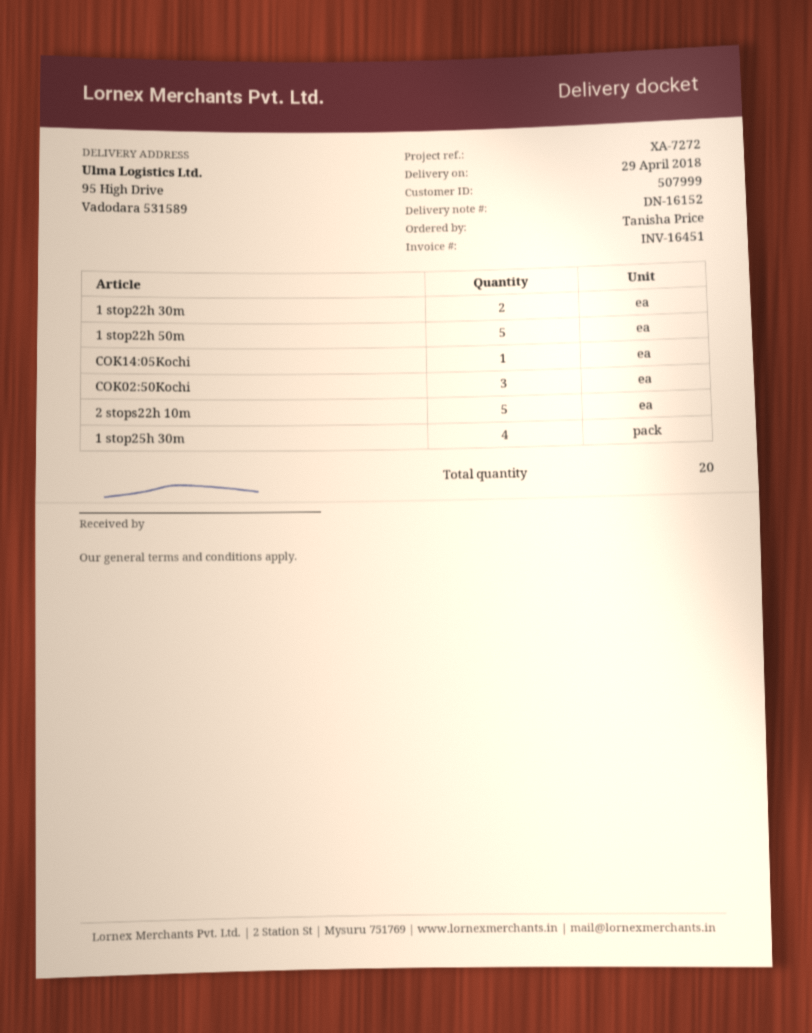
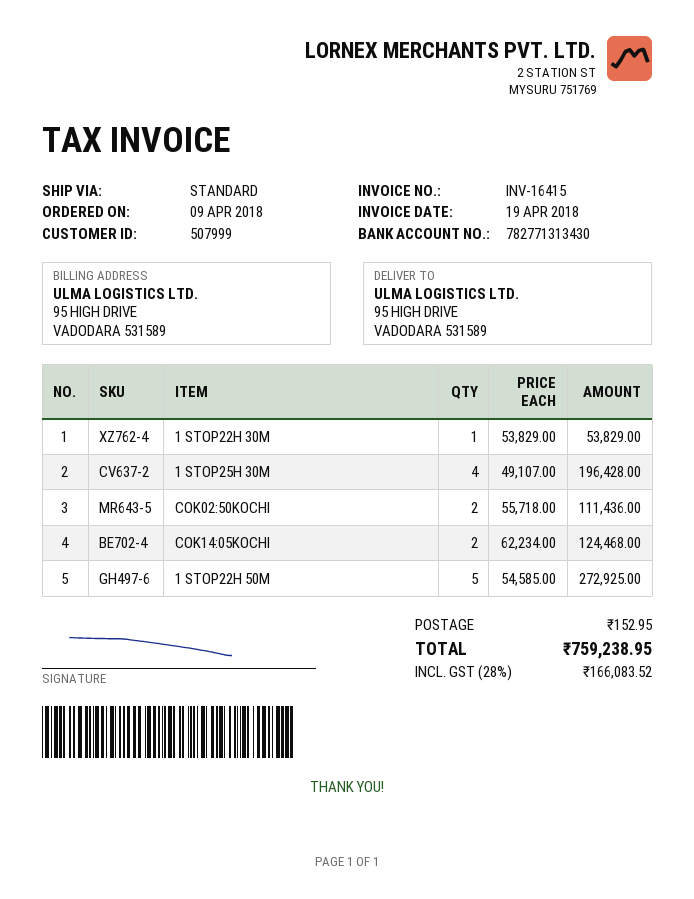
invoice number: INV-16451 -> INV-16415
1 stop22h 30m: 2 -> 1
COK14:05Kochi: 1 -> 2
COK02:50Kochi: 3 -> 2
2 stops22h 10m: 5 -> none

